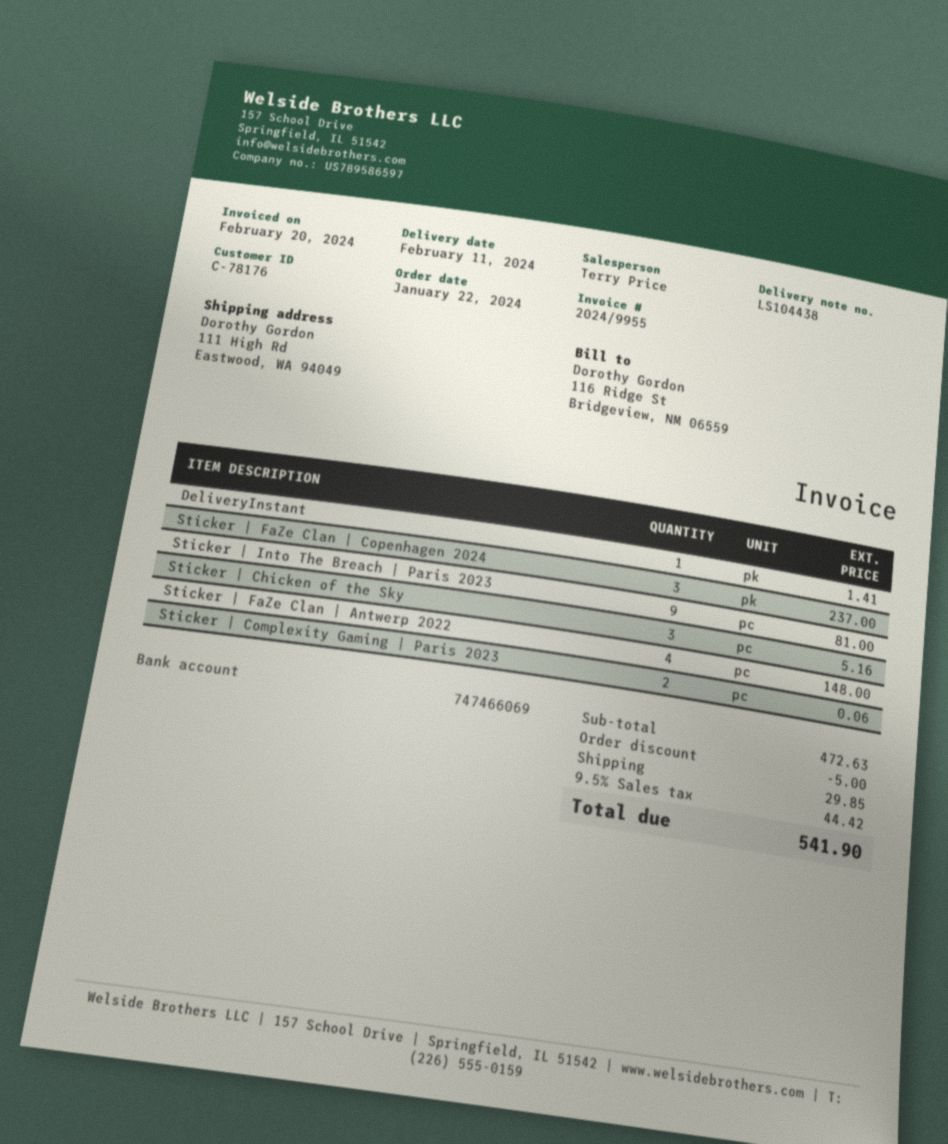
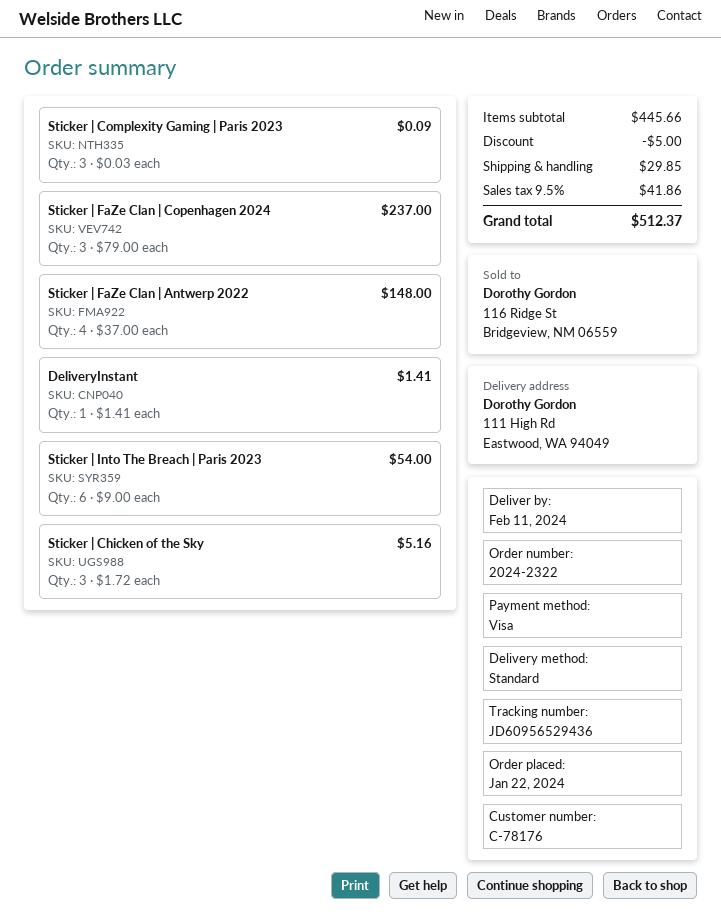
Sticker | Into The Breach | Paris 2023: 9 for 81.00 -> 6 for 54.00
Sticker | Complexity Gaming | Paris 2023: 2 for 0.06 -> 3 for 0.09
subtotal: 472.63 -> 445.66
tax: 9.5% = 44.42 -> 9.5% = 41.86
total: 541.90 -> 512.37

